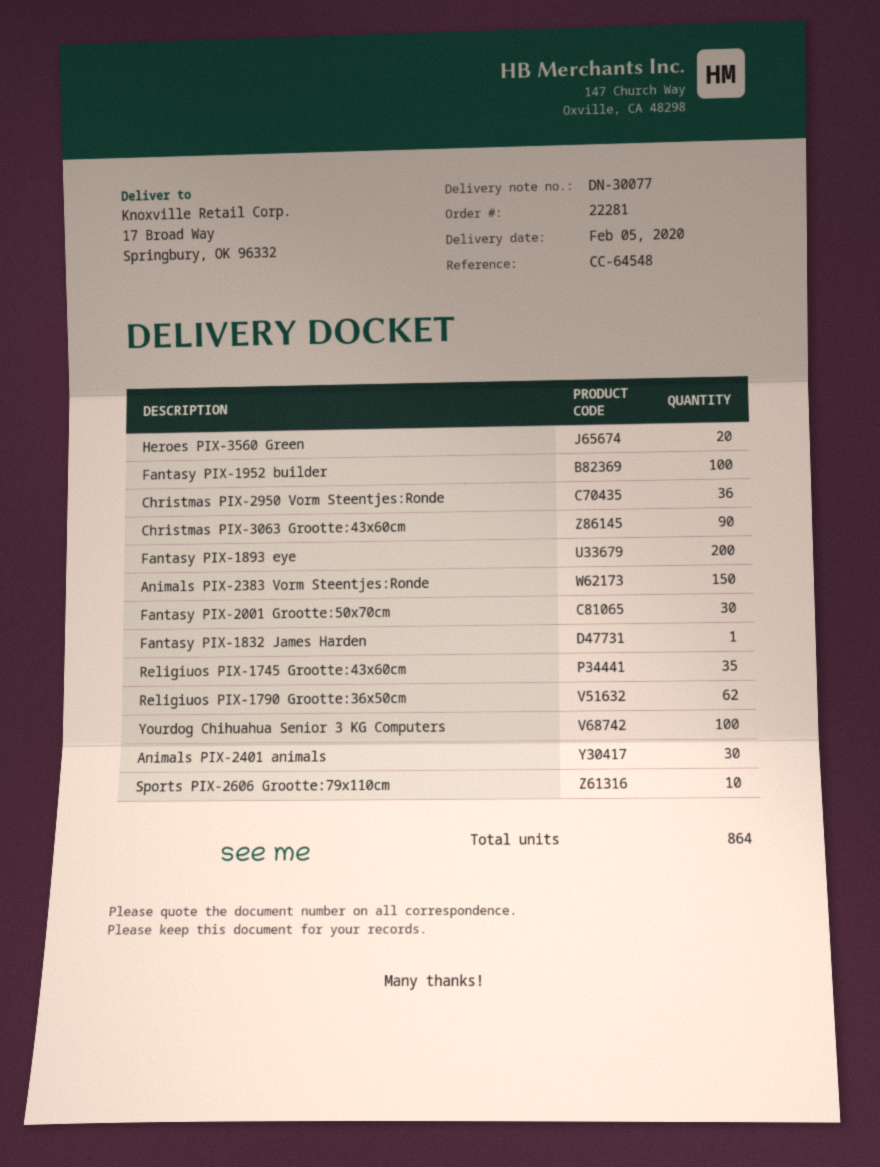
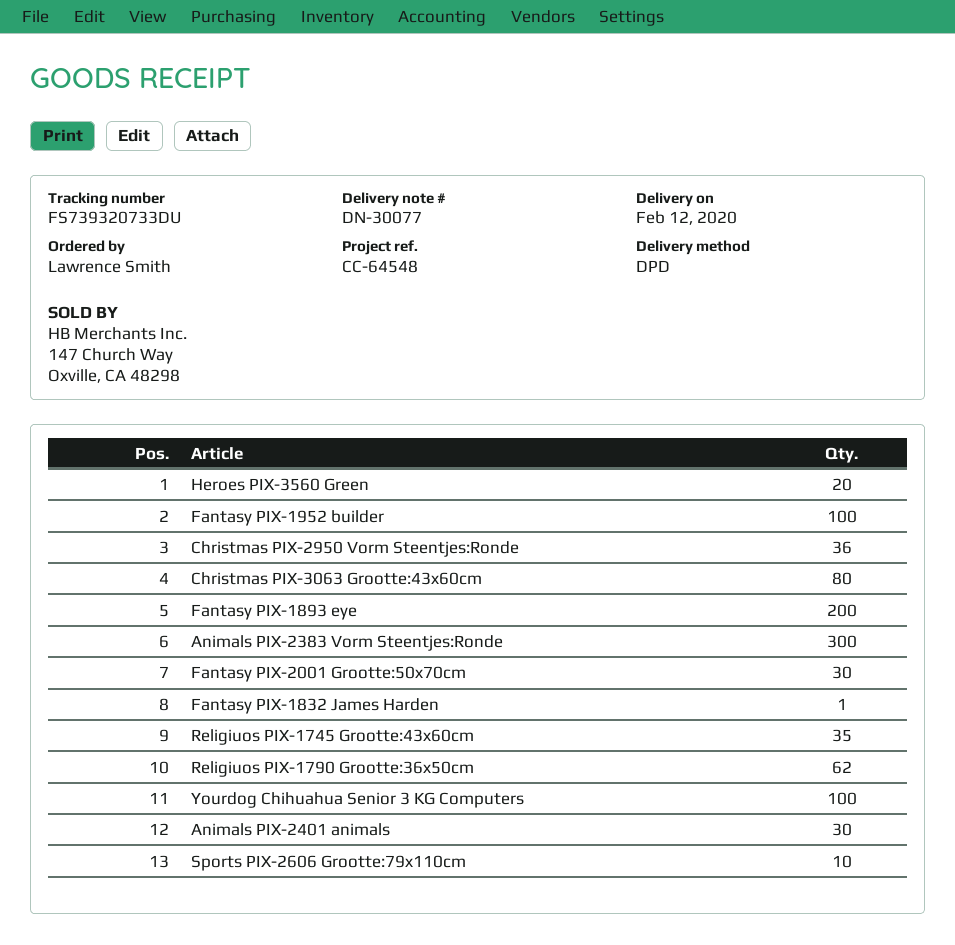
delivery date: 2020-02-05 -> 2020-02-12
Christmas PIX-3063 Grootte:43x60cm: 90 -> 80
Animals PIX-2383 Vorm Steentjes:Ronde: 150 -> 300

